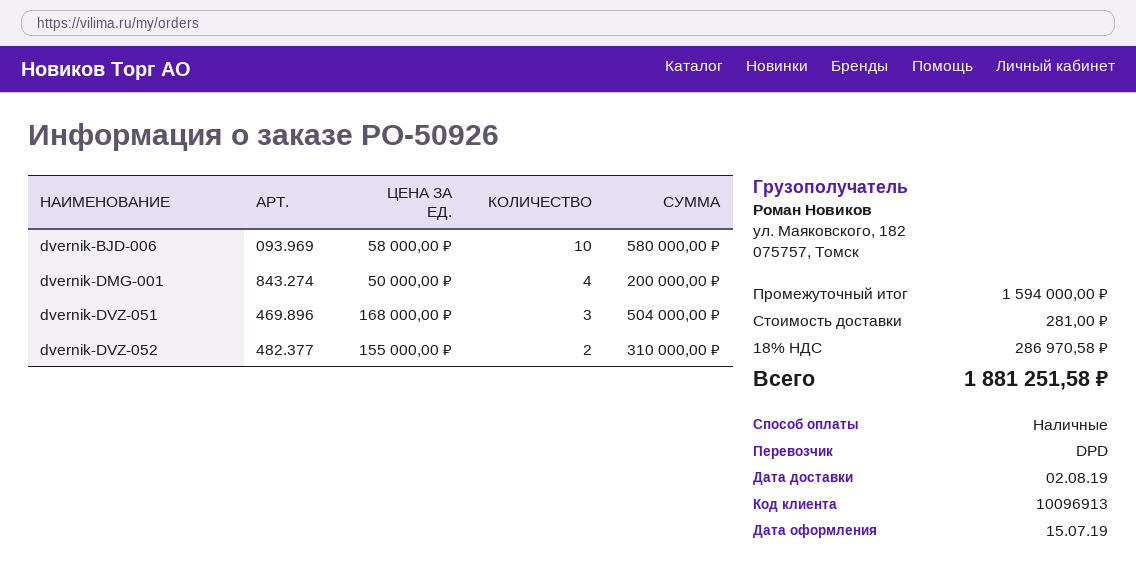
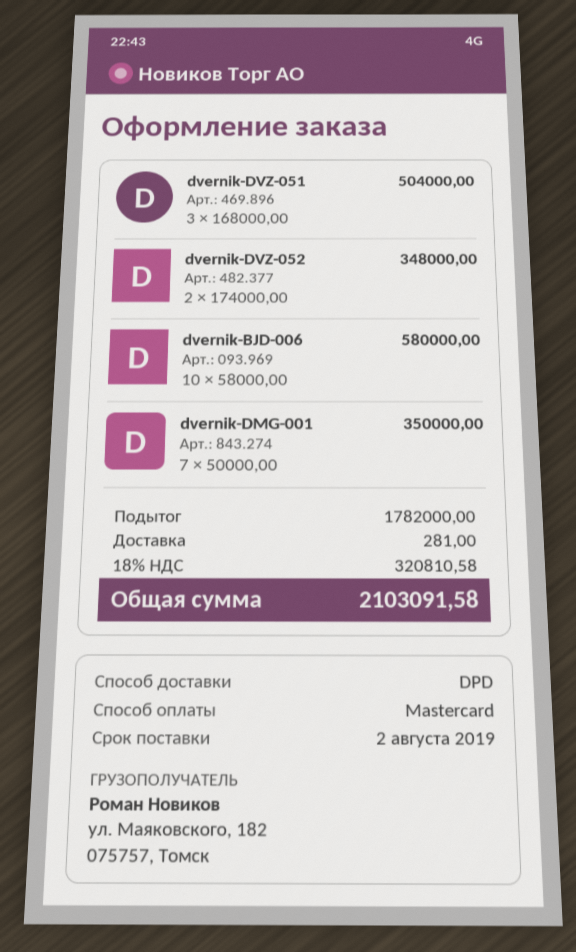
payment method: cash -> Mastercard
dvernik-DMG-001: 4 x 50000.00 = 200000.00 -> 7 x 50000.00 = 350000.00
dvernik-DVZ-052: 2 x 155000.00 = 310000.00 -> 2 x 174000.00 = 348000.00
subtotal: 1594000.00 -> 1782000.00
tax: 18% = 286970.58 -> 18% = 320810.58
total: 1881251.58 -> 2103091.58

